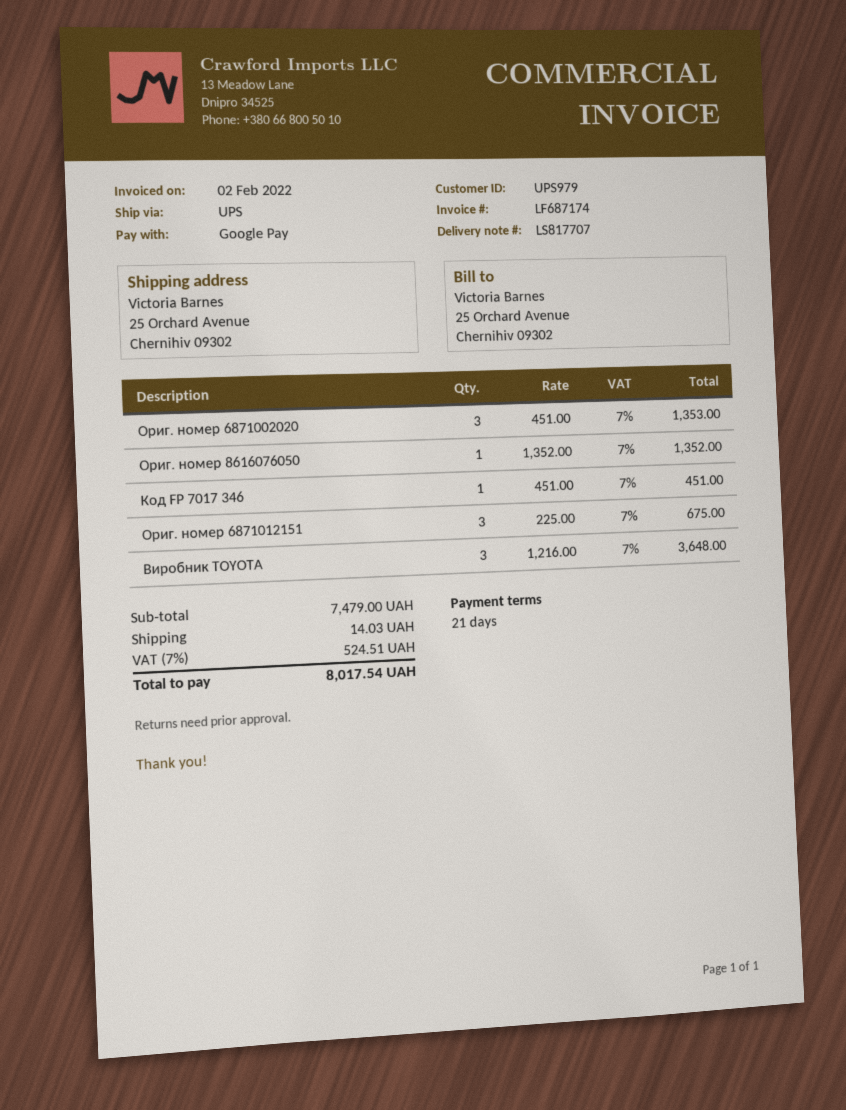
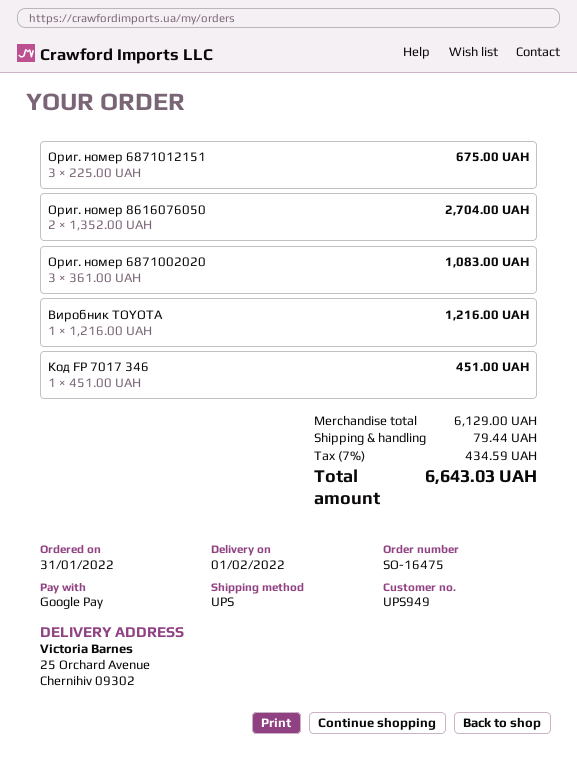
customer number: UPS979 -> UPS949
Ориг. номер 6871002020: 3 x 451.00 = 1353.00 -> 3 x 361.00 = 1083.00
Ориг. номер 8616076050: 1 x 1352.00 = 1352.00 -> 2 x 1352.00 = 2704.00
Виробник TOYOTA: 3 x 1216.00 = 3648.00 -> 1 x 1216.00 = 1216.00
subtotal: 7479.00 -> 6129.00
shipping: 14.03 -> 79.44
tax: 7% = 524.51 -> 7% = 434.59
total: 8017.54 -> 6643.03

